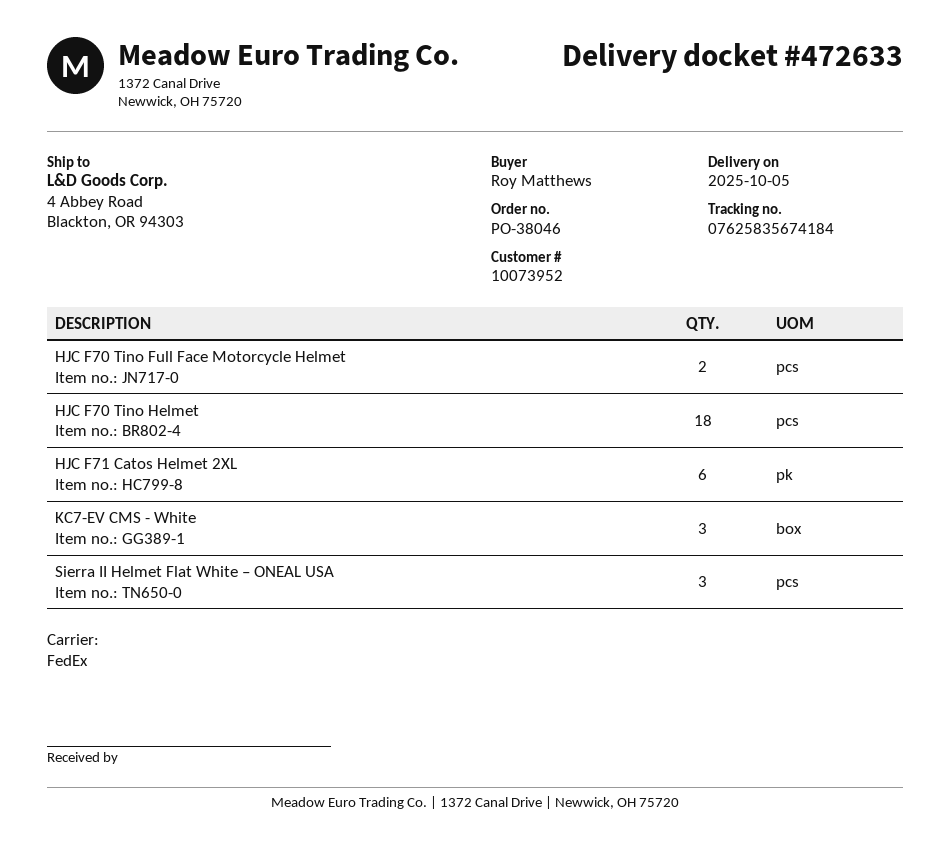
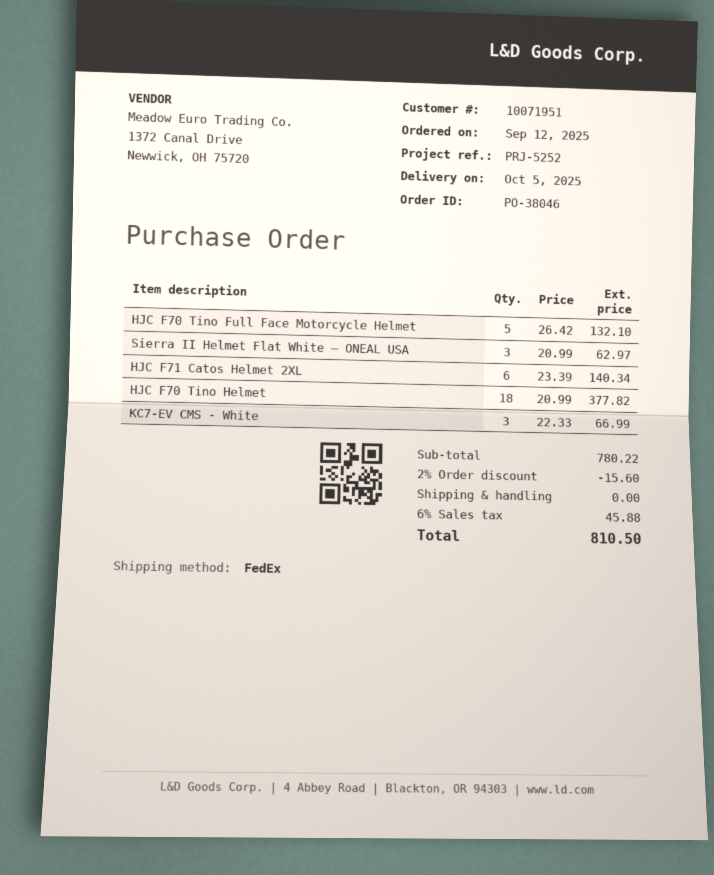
customer number: 10073952 -> 10071951
HJC F70 Tino Full Face Motorcycle Helmet: 2 -> 5

